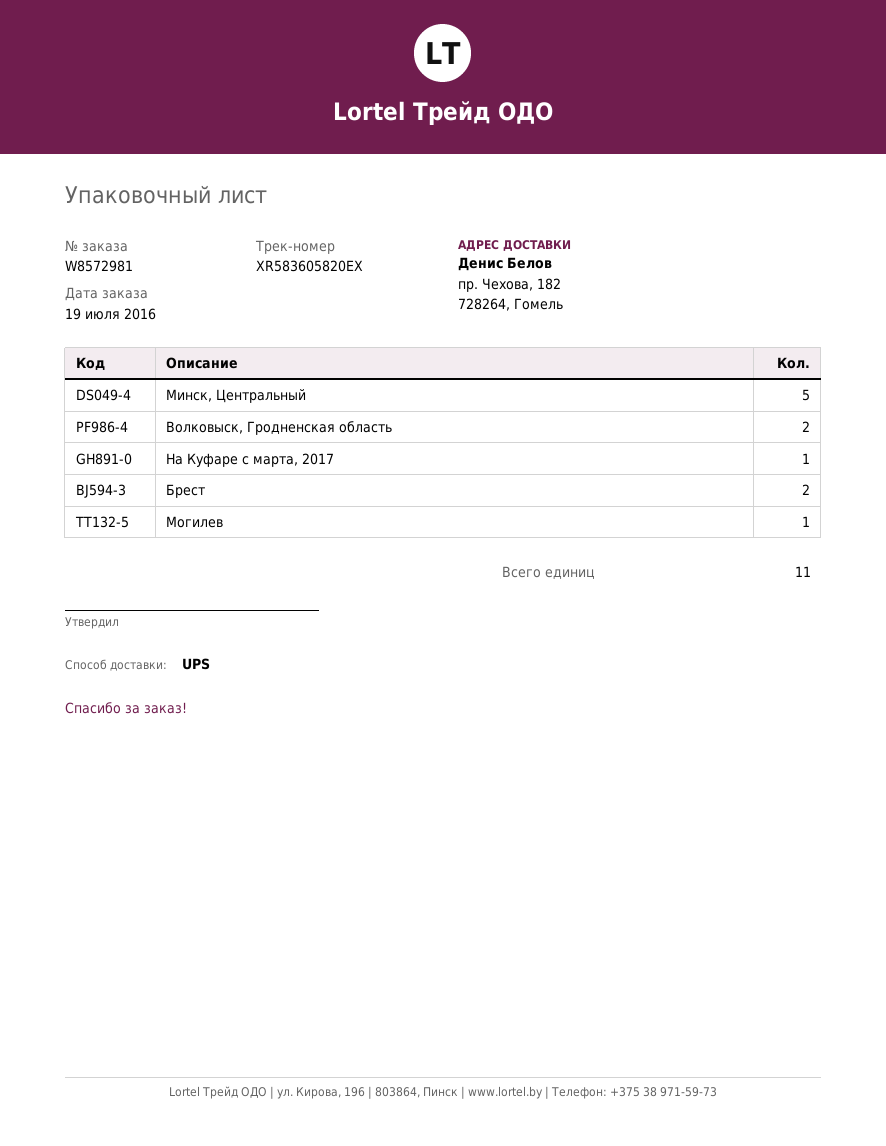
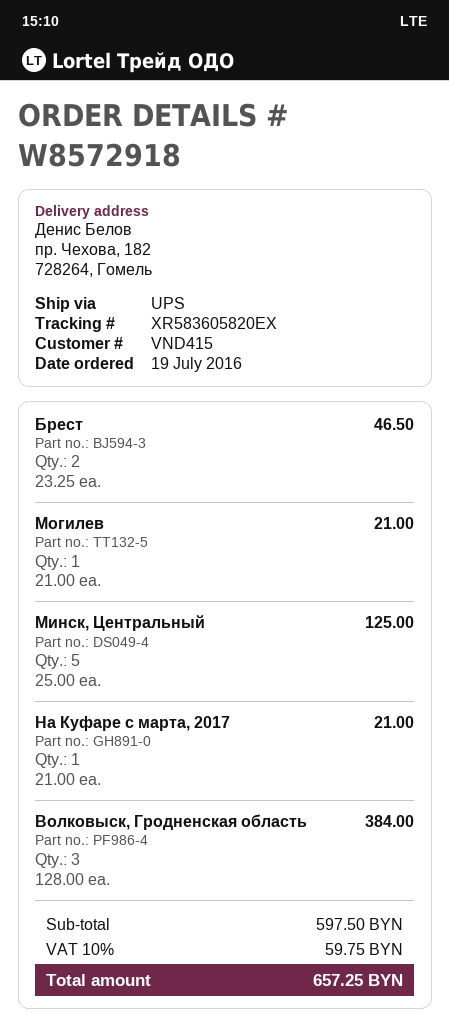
order number: W8572981 -> W8572918
Волковыск, Гродненская область: 2 -> 3

